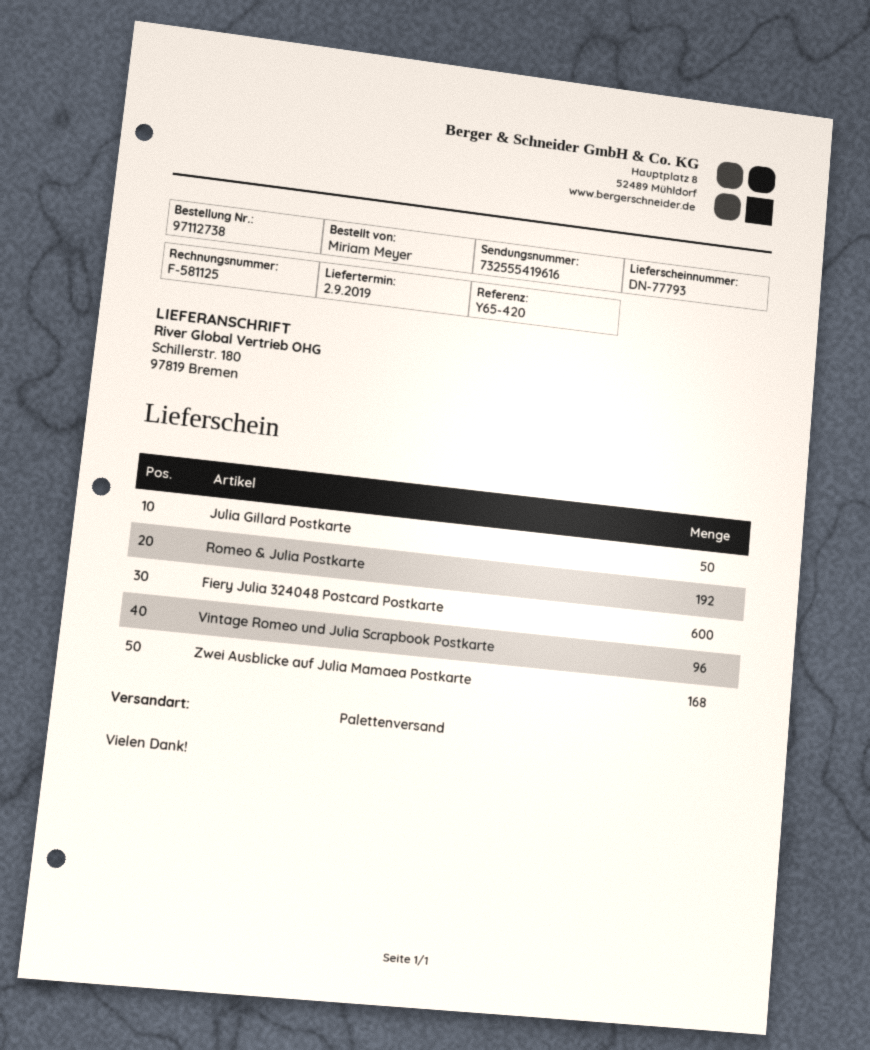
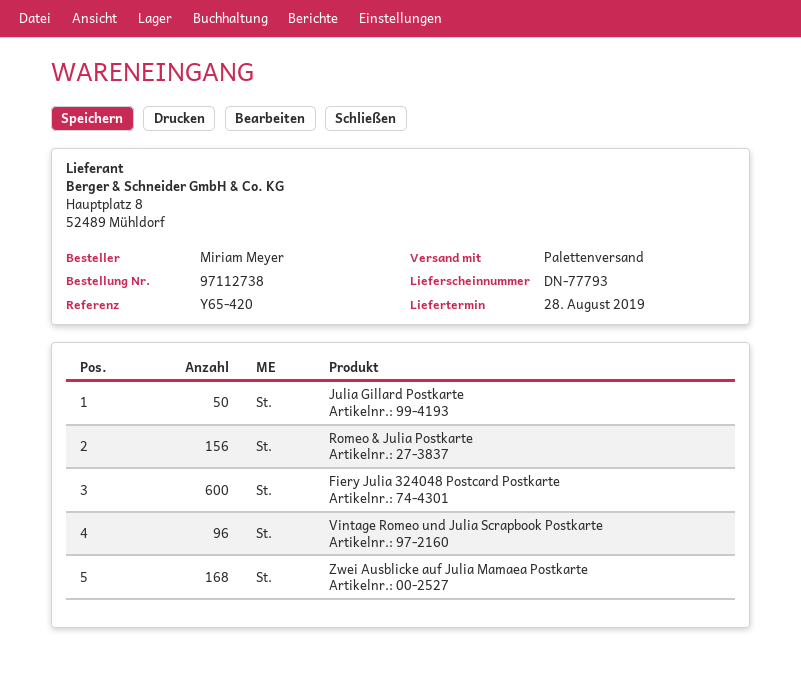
delivery date: 2019-09-02 -> 2019-08-28
Romeo & Julia Postkarte: 192 -> 156

